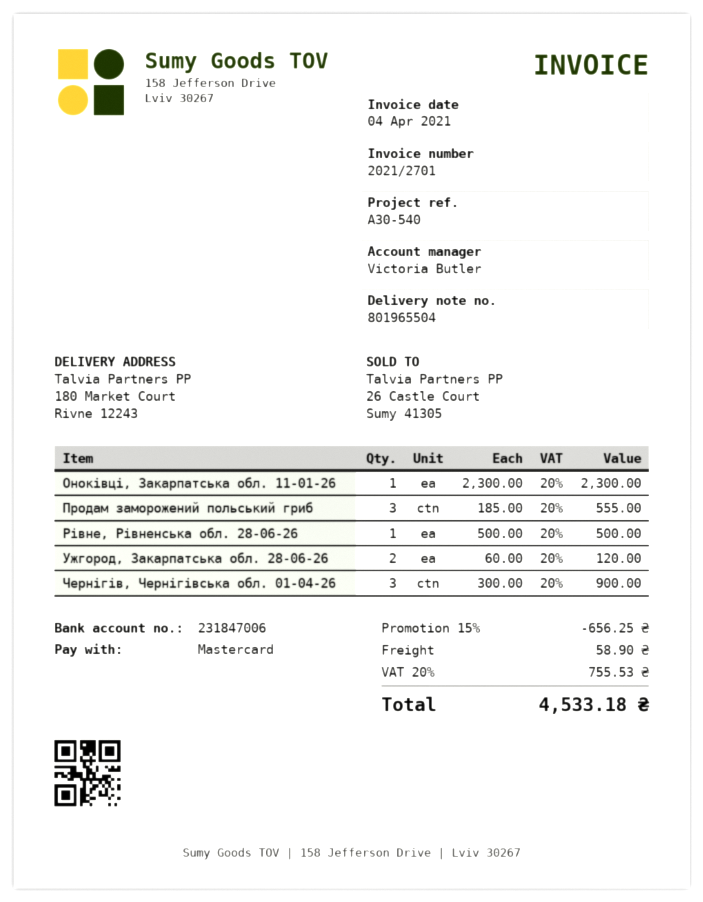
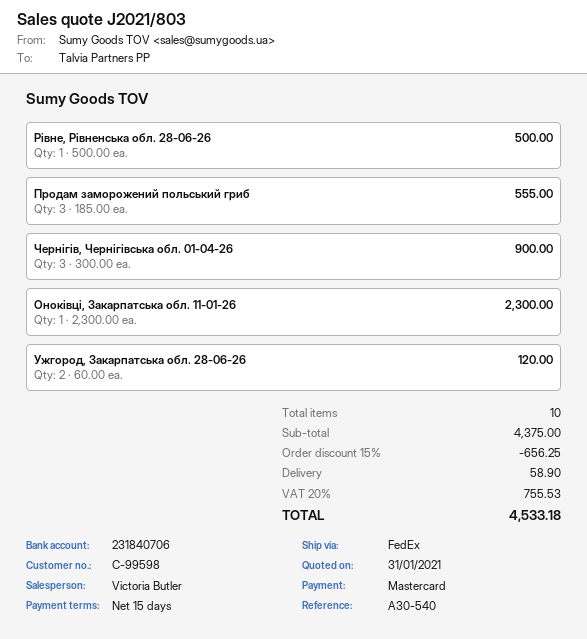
bank account: 231847006 -> 231840706

